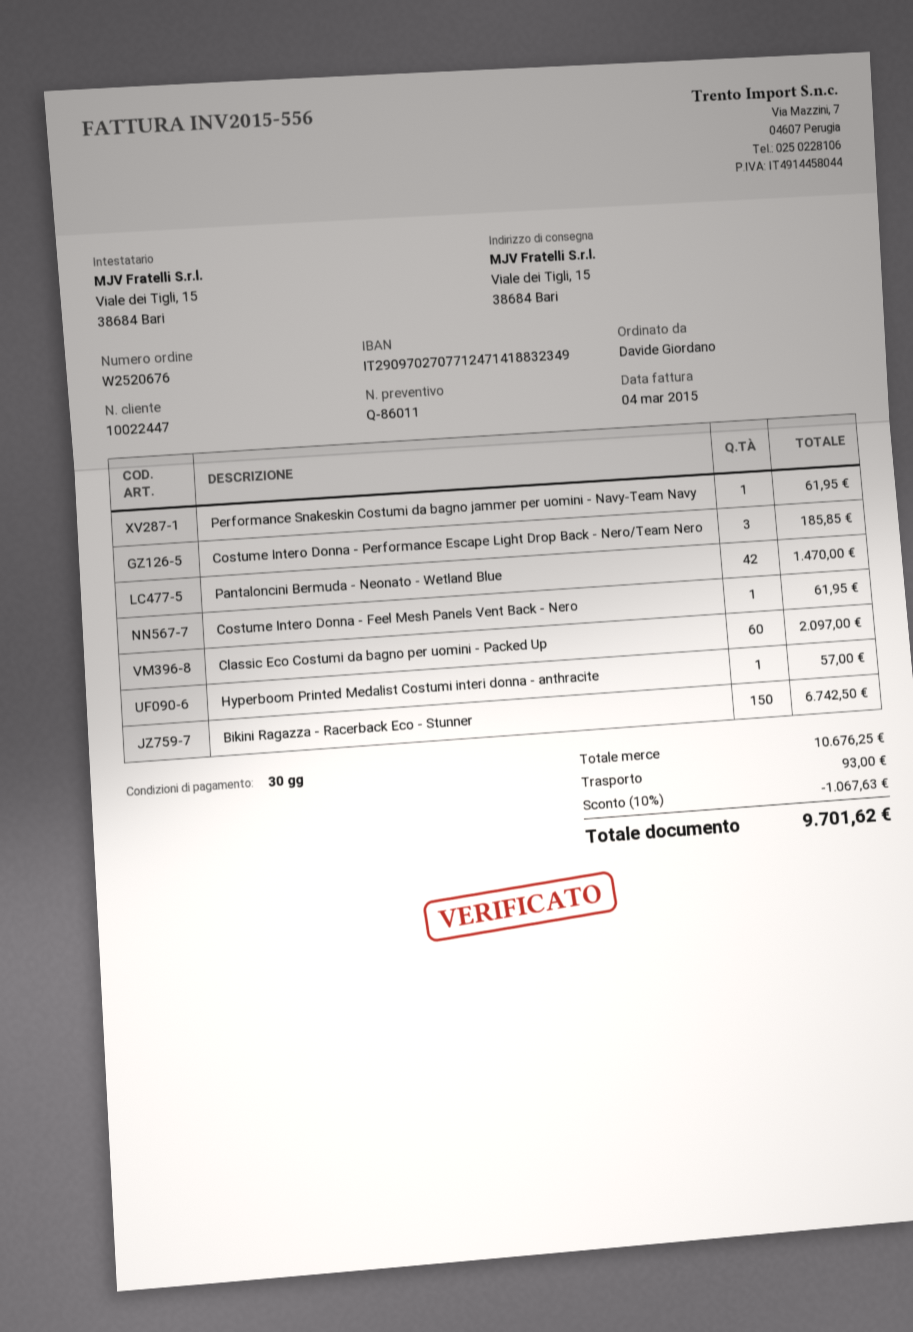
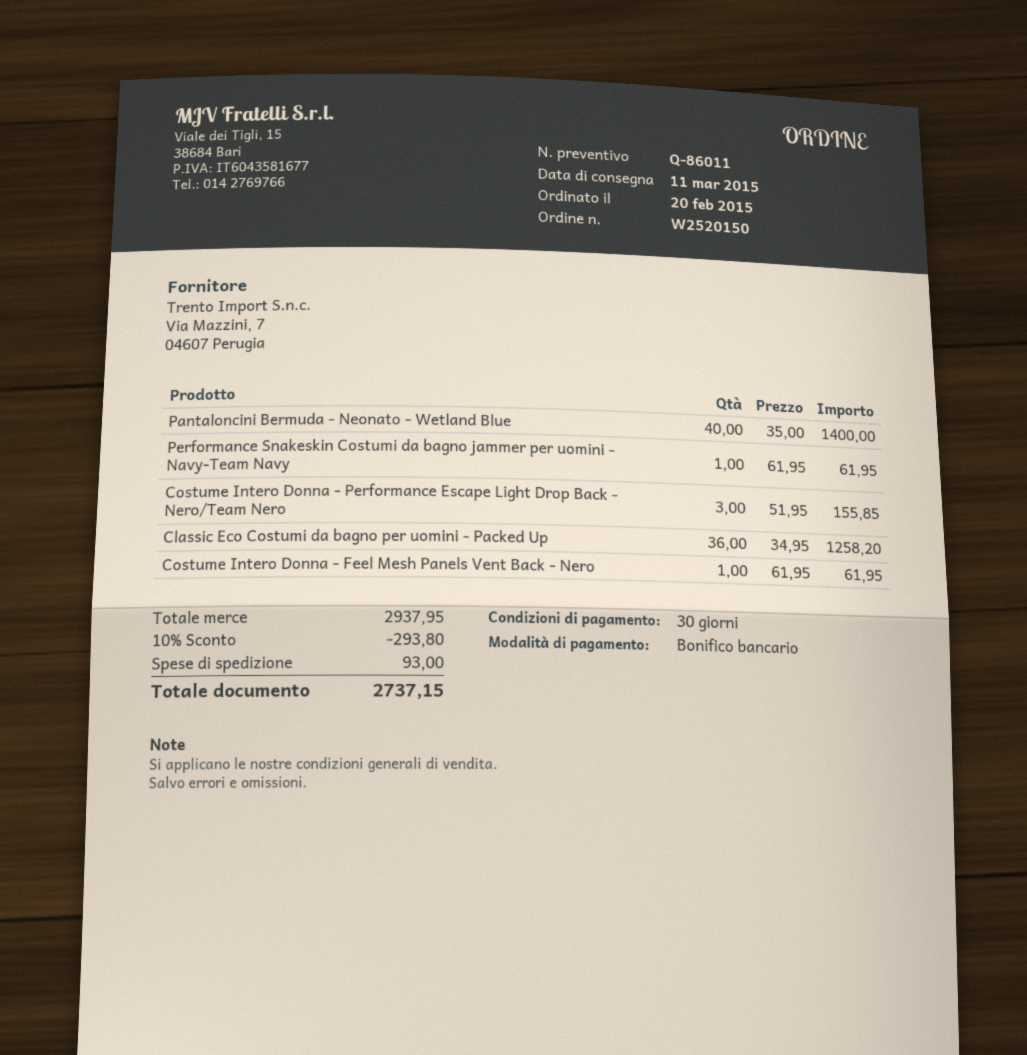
order number: W2520676 -> W2520150
Costume Intero Donna - Performance Escape Light Drop Back - Nero/Team Nero: 3 for 185.85 -> 3 for 155.85
Pantaloncini Bermuda - Neonato - Wetland Blue: 42 for 1470.00 -> 40 for 1400.00
Classic Eco Costumi da bagno per uomini - Packed Up: 60 for 2097.00 -> 36 for 1258.20
Hyperboom Printed Medalist Costumi interi donna - anthracite: 1 for 57.00 -> none
Bikini Ragazza - Racerback Eco - Stunner: 150 for 6742.50 -> none
subtotal: 10676.25 -> 2937.95
discount: 10% = 1067.63 -> 10% = 293.80
total: 9701.62 -> 2737.15

